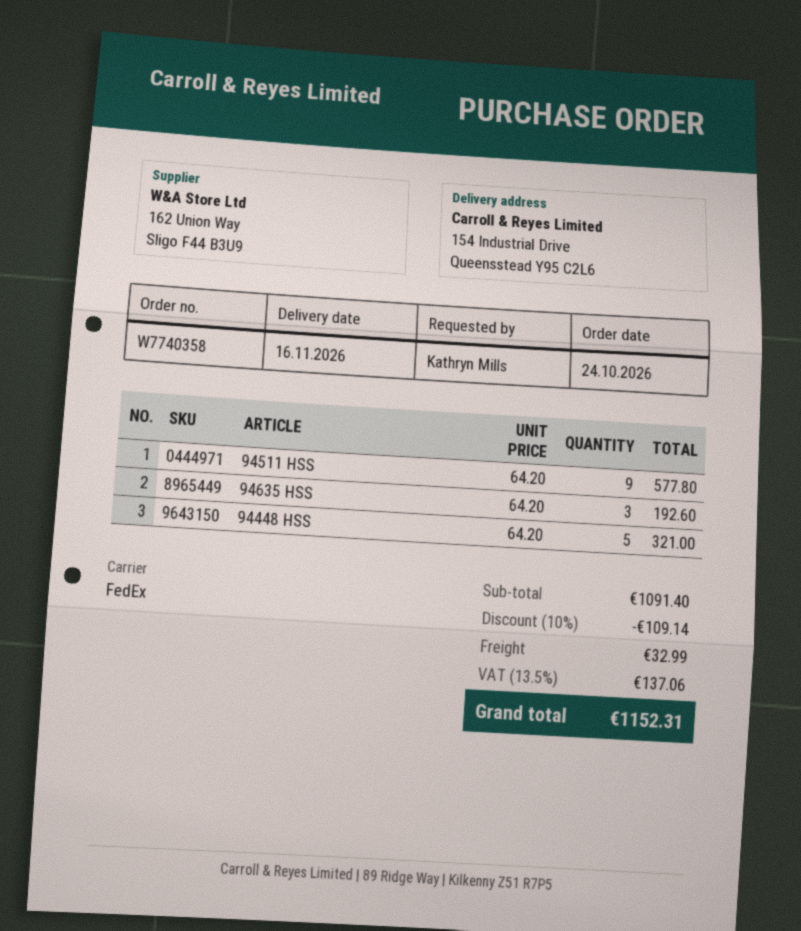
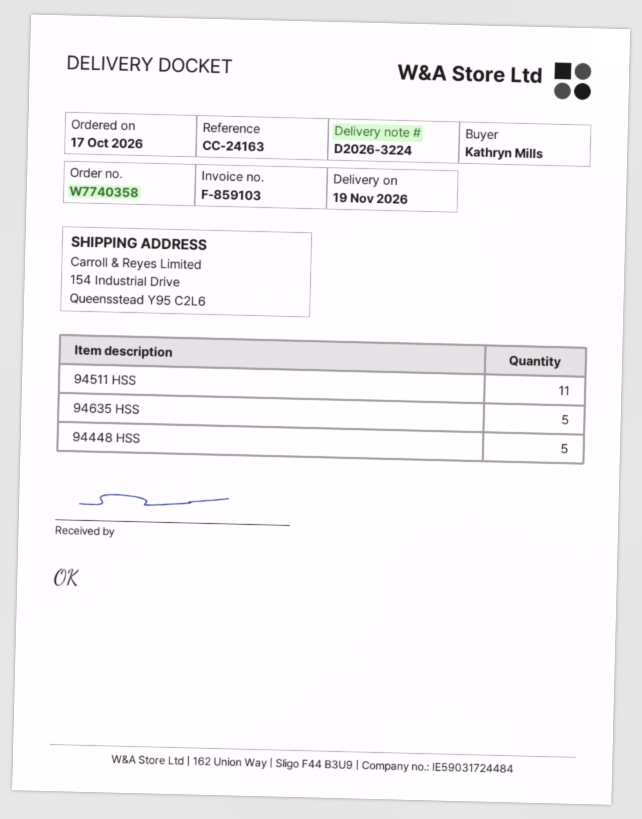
order date: 2026-10-24 -> 2026-10-17
delivery date: 2026-11-16 -> 2026-11-19
94511 HSS: 9 -> 11
94635 HSS: 3 -> 5

